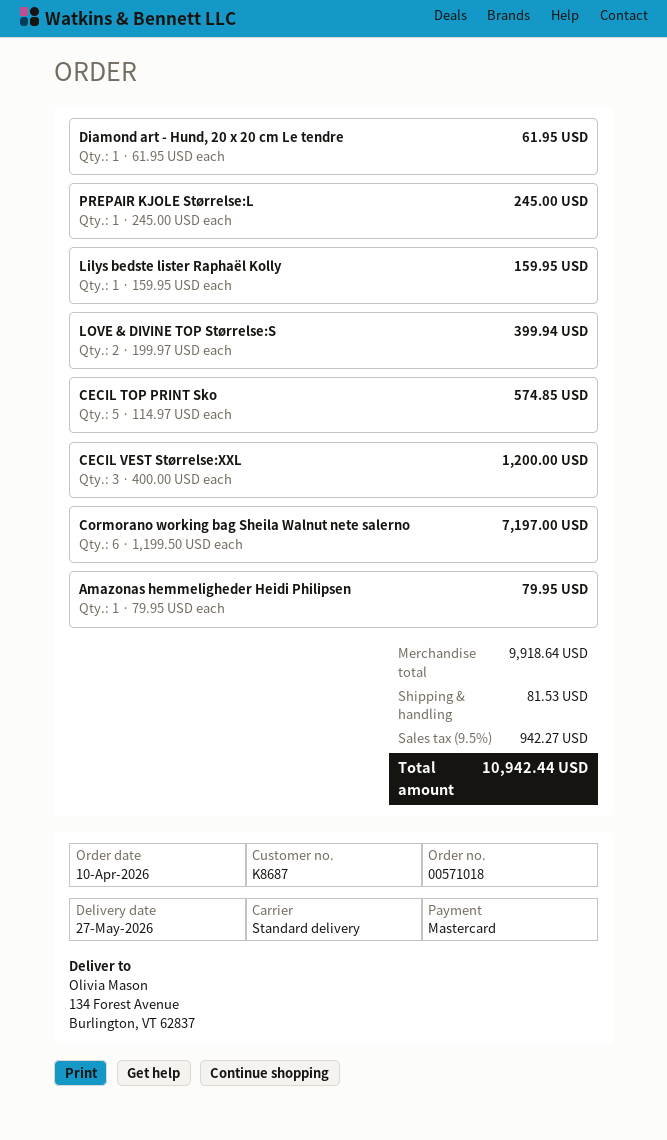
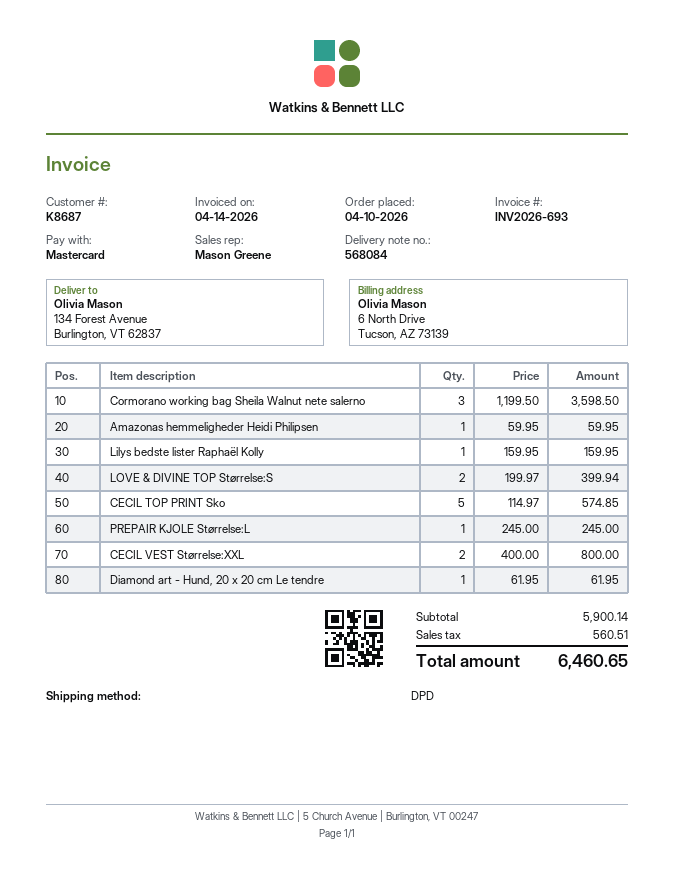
shipping method: standard -> DPD
CECIL VEST Størrelse:XXL: 3 x 400.00 = 1200.00 -> 2 x 400.00 = 800.00
Cormorano working bag Sheila Walnut nete salerno: 6 x 1199.50 = 7197.00 -> 3 x 1199.50 = 3598.50
Amazonas hemmeligheder Heidi Philipsen: 1 x 79.95 = 79.95 -> 1 x 59.95 = 59.95
subtotal: 9918.64 -> 5900.14
shipping: 81.53 -> none
tax: 942.27 -> 560.51
total: 10942.44 -> 6460.65

